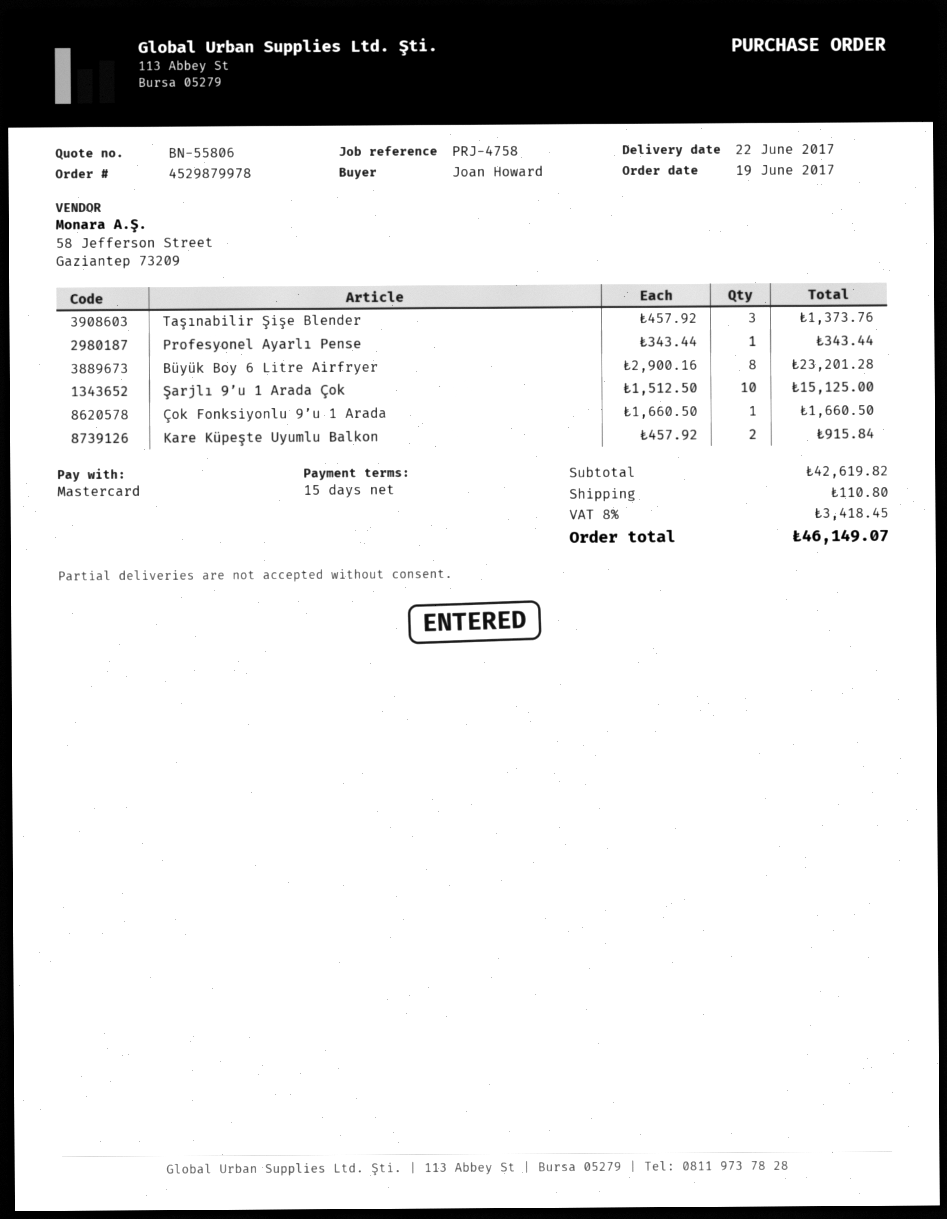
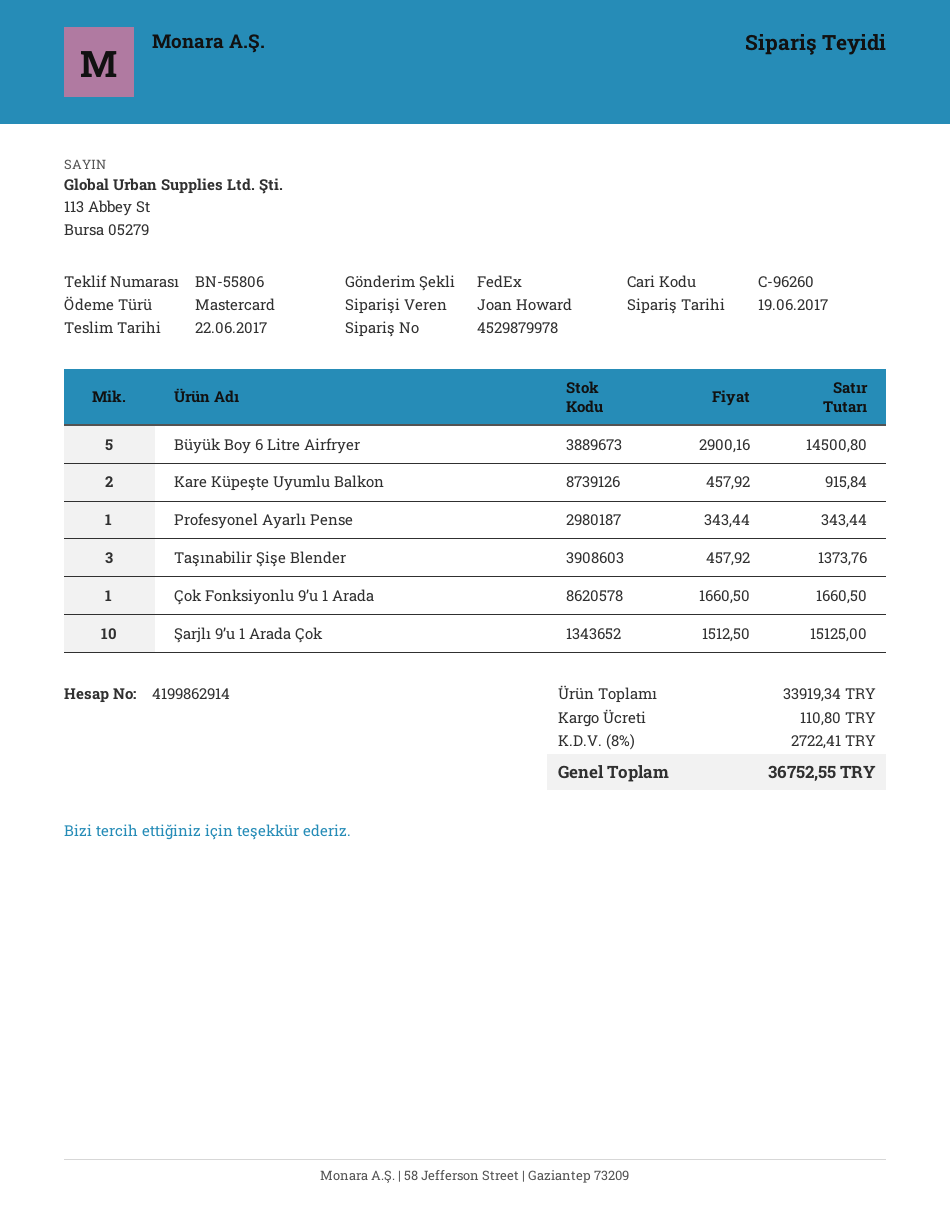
Büyük Boy 6 Litre Airfryer: 8 x 2900.16 = 23201.28 -> 5 x 2900.16 = 14500.80
subtotal: 42619.82 -> 33919.34
tax: 8% = 3418.45 -> 8% = 2722.41
total: 46149.07 -> 36752.55

